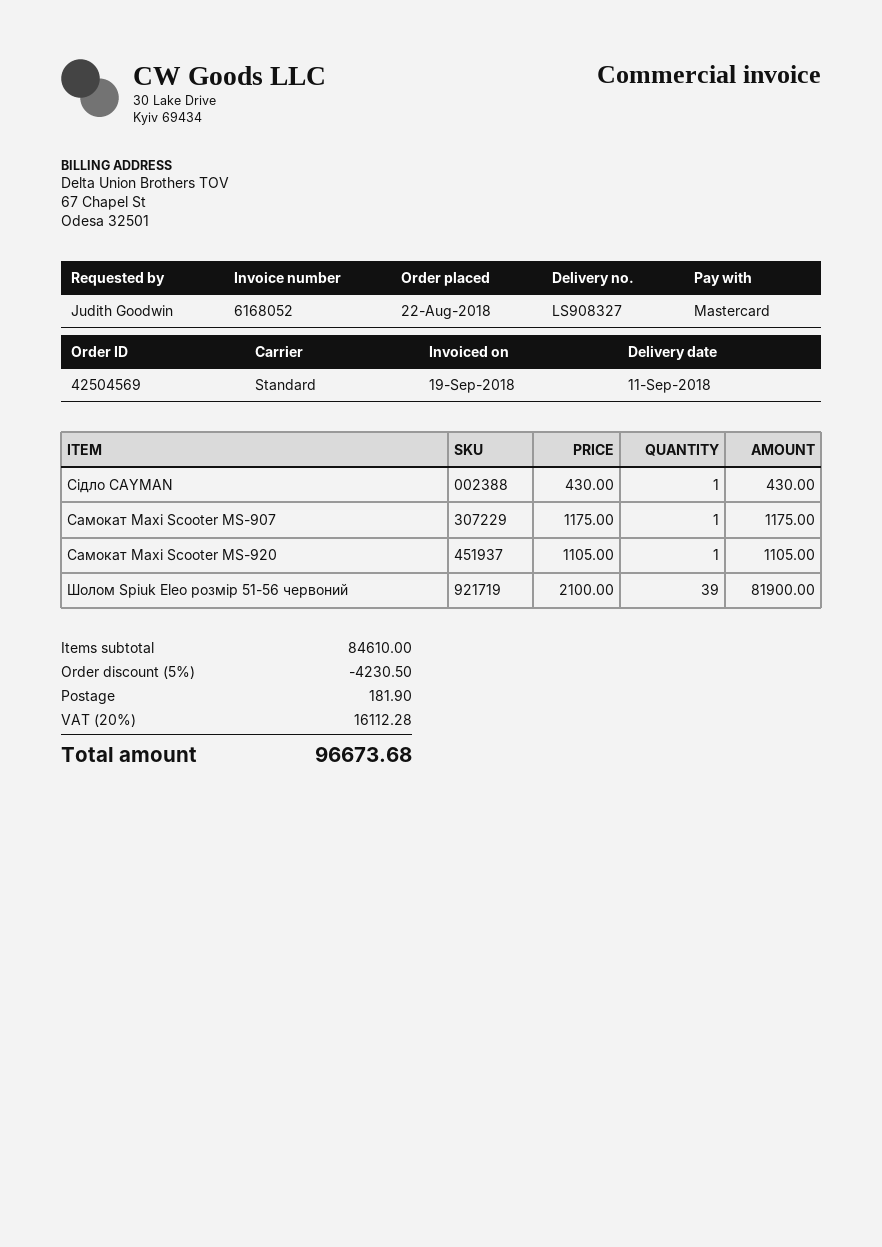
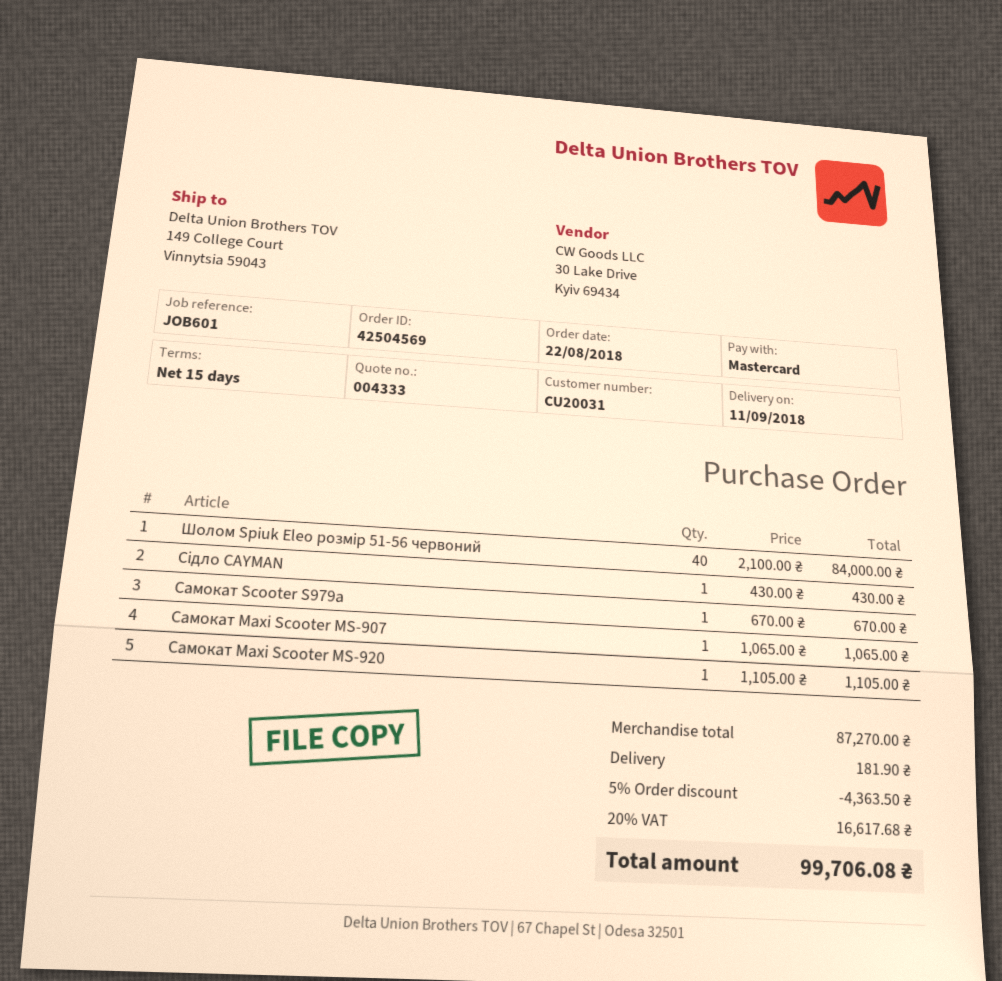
Самокат Maxi Scooter MS-907: 1 x 1175.00 = 1175.00 -> 1 x 1065.00 = 1065.00
Шолом Spiuk Eleo розмір 51-56 червоний: 39 x 2100.00 = 81900.00 -> 40 x 2100.00 = 84000.00
Самокат Scooter S979a: none -> 1 x 670.00 = 670.00
subtotal: 84610.00 -> 87270.00
discount: 5% = 4230.50 -> 5% = 4363.50
tax: 20% = 16112.28 -> 20% = 16617.68
total: 96673.68 -> 99706.08

